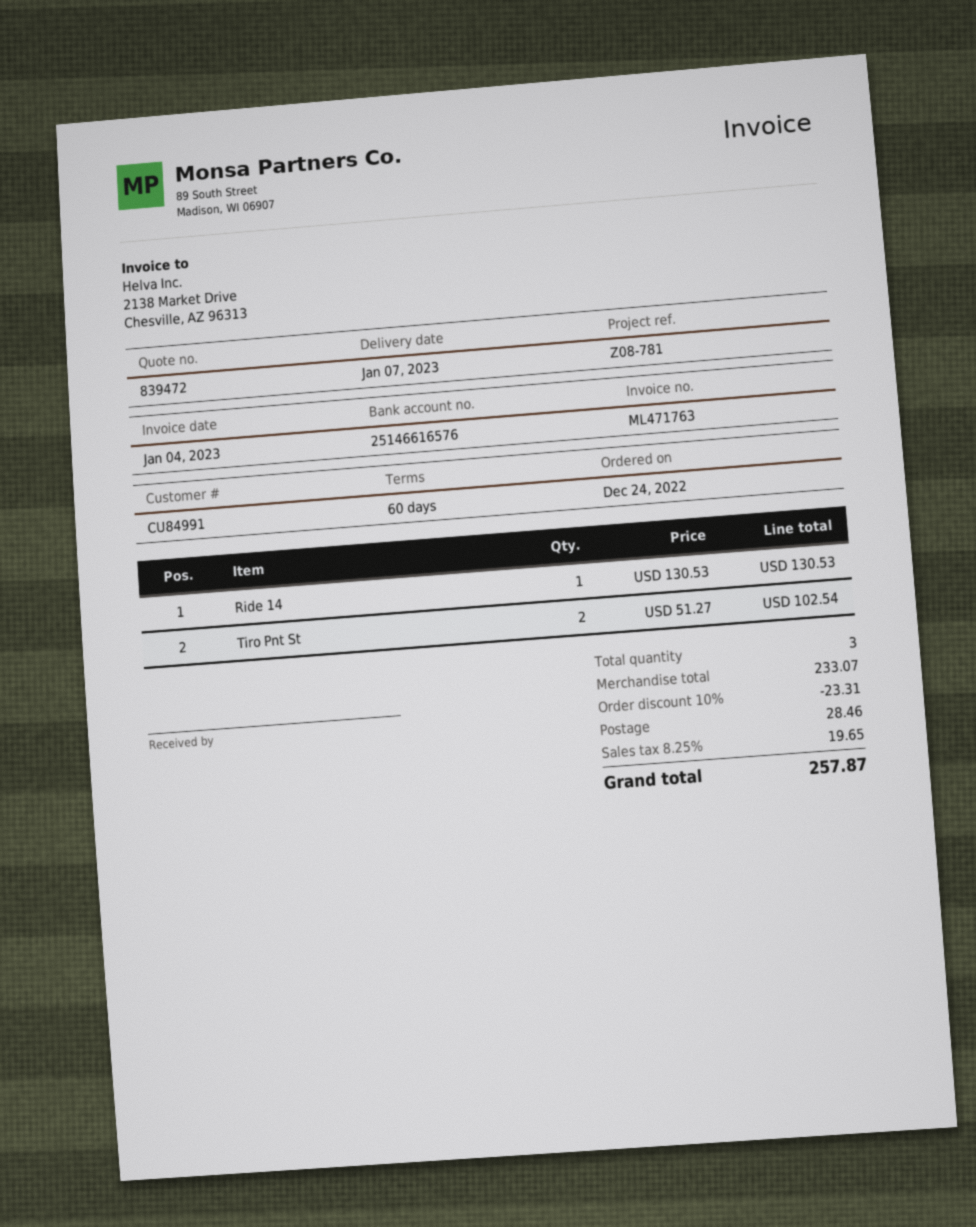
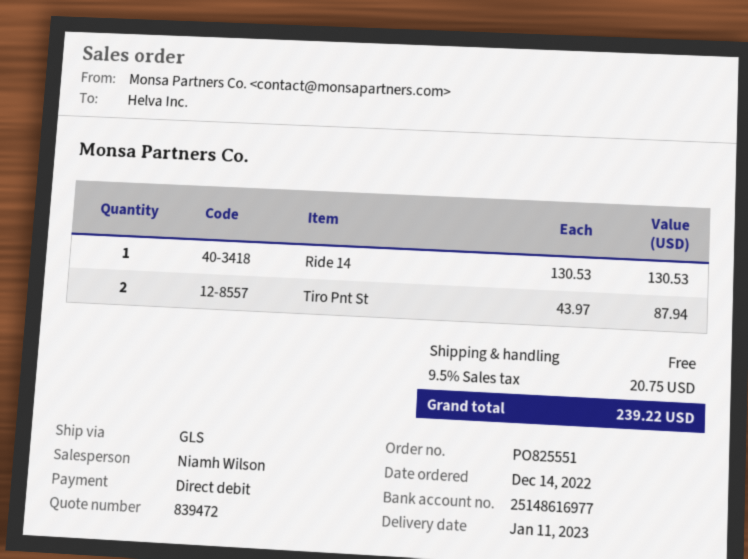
order date: 2022-12-24 -> 2022-12-14
delivery date: 2023-01-07 -> 2023-01-11
bank account: 25146616576 -> 25148616977
Tiro Pnt St: 2 x 51.27 = 102.54 -> 2 x 43.97 = 87.94
discount: 10% = 23.31 -> none
shipping: 28.46 -> 0.00
tax: 8.25% = 19.65 -> 9.5% = 20.75
total: 257.87 -> 239.22

